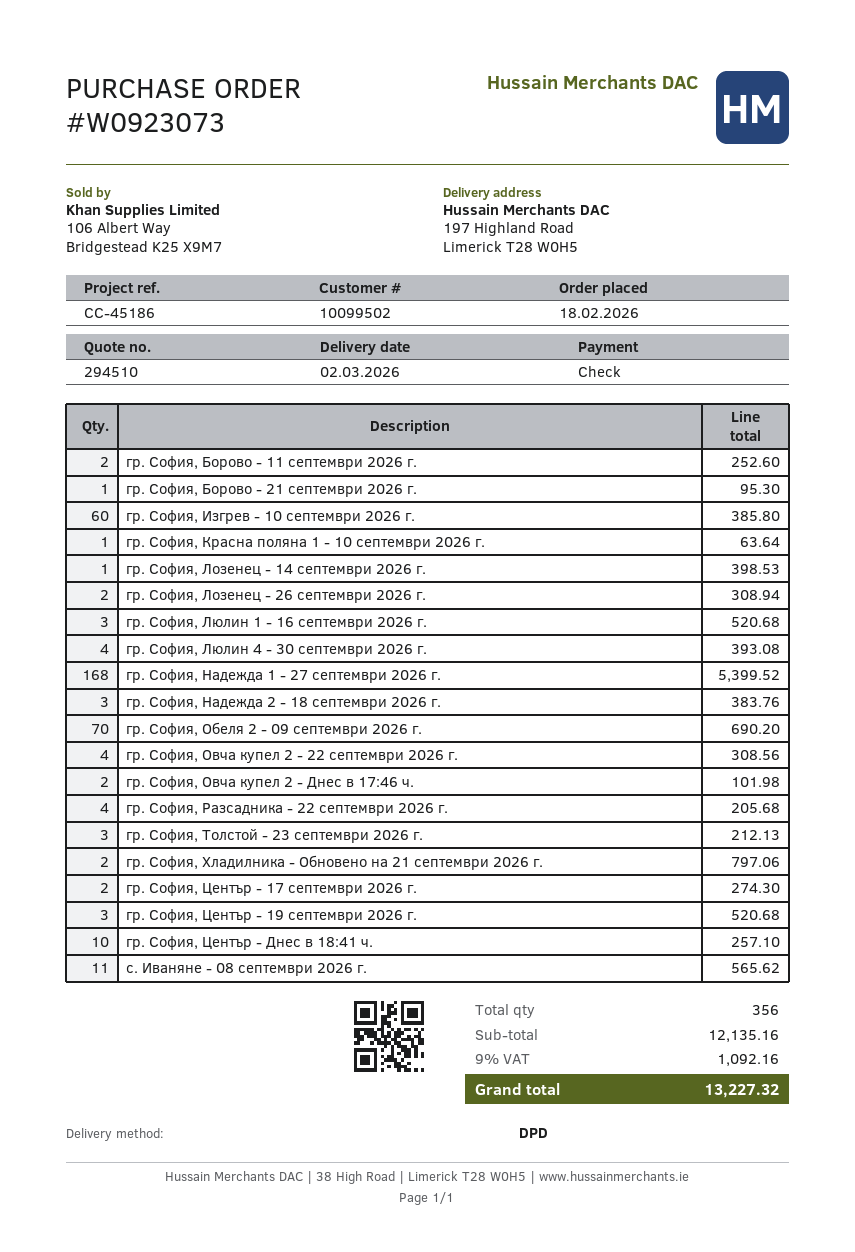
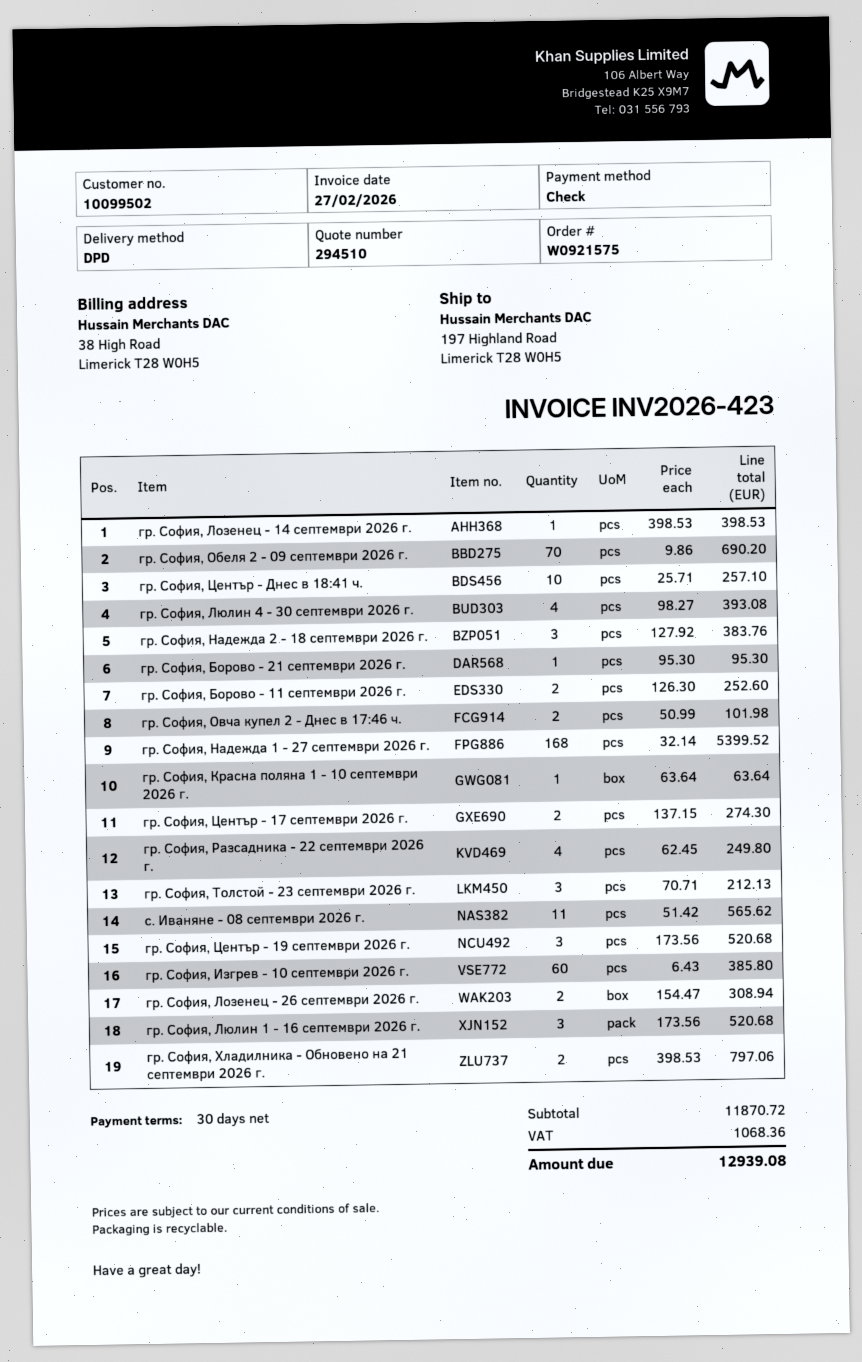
order number: W0923073 -> W0921575
гр. София, Овча купел 2 - 22 септември 2026 г.: 4 for 308.56 -> none
гр. София, Разсадника - 22 септември 2026 г.: 4 for 205.68 -> 4 for 249.80
subtotal: 12135.16 -> 11870.72
tax: 1092.16 -> 1068.36
total: 13227.32 -> 12939.08

